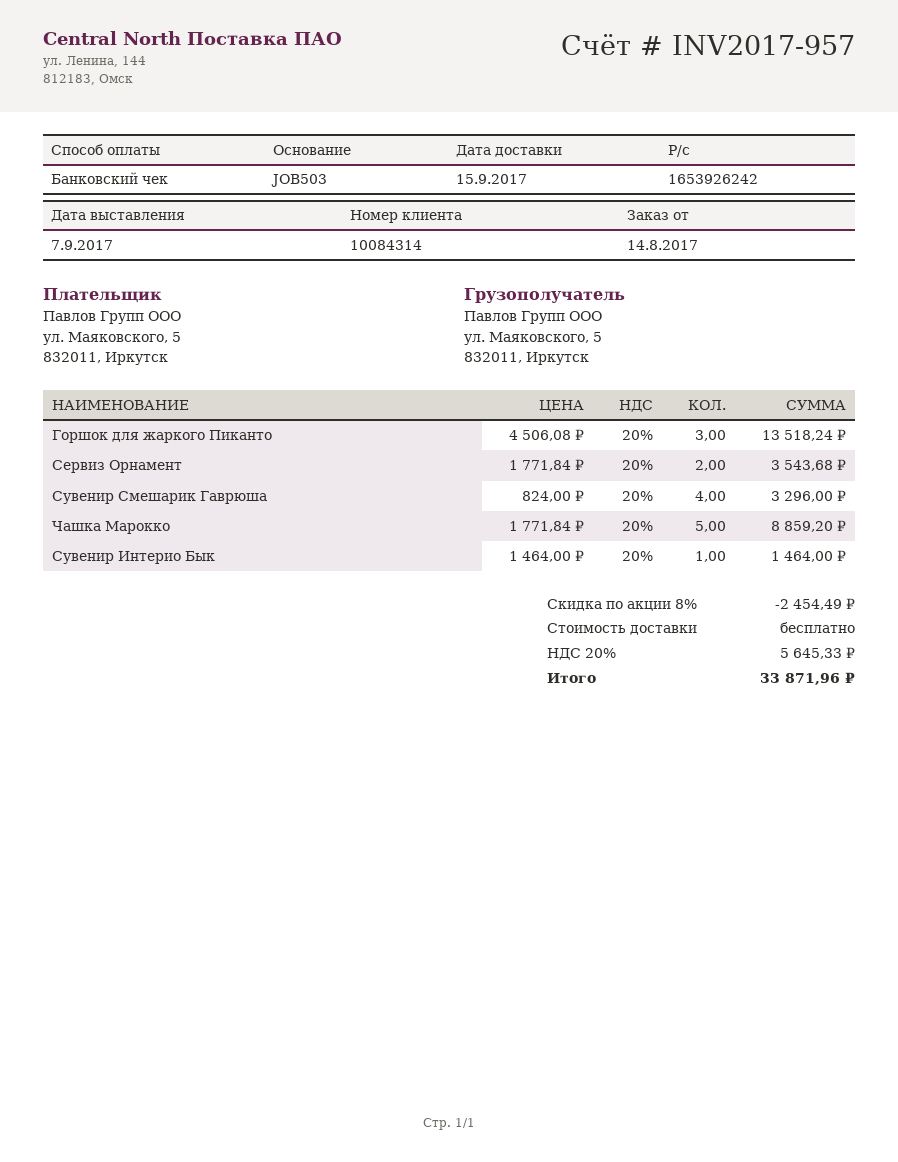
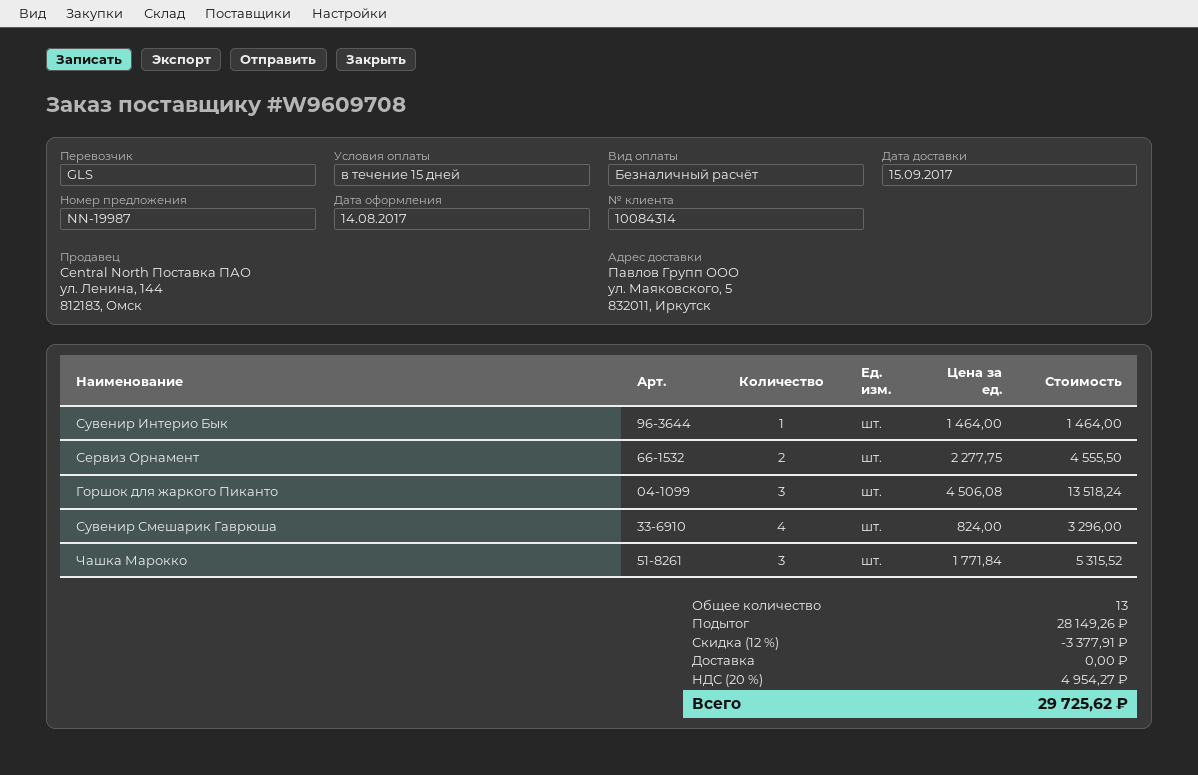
payment method: cheque -> bank transfer
Сервиз Орнамент: 2 x 1771.84 = 3543.68 -> 2 x 2277.75 = 4555.50
Чашка Марокко: 5 x 1771.84 = 8859.20 -> 3 x 1771.84 = 5315.52
discount: 8% = 2454.49 -> 12% = 3377.91
tax: 20% = 5645.33 -> 20% = 4954.27
total: 33871.96 -> 29725.62

